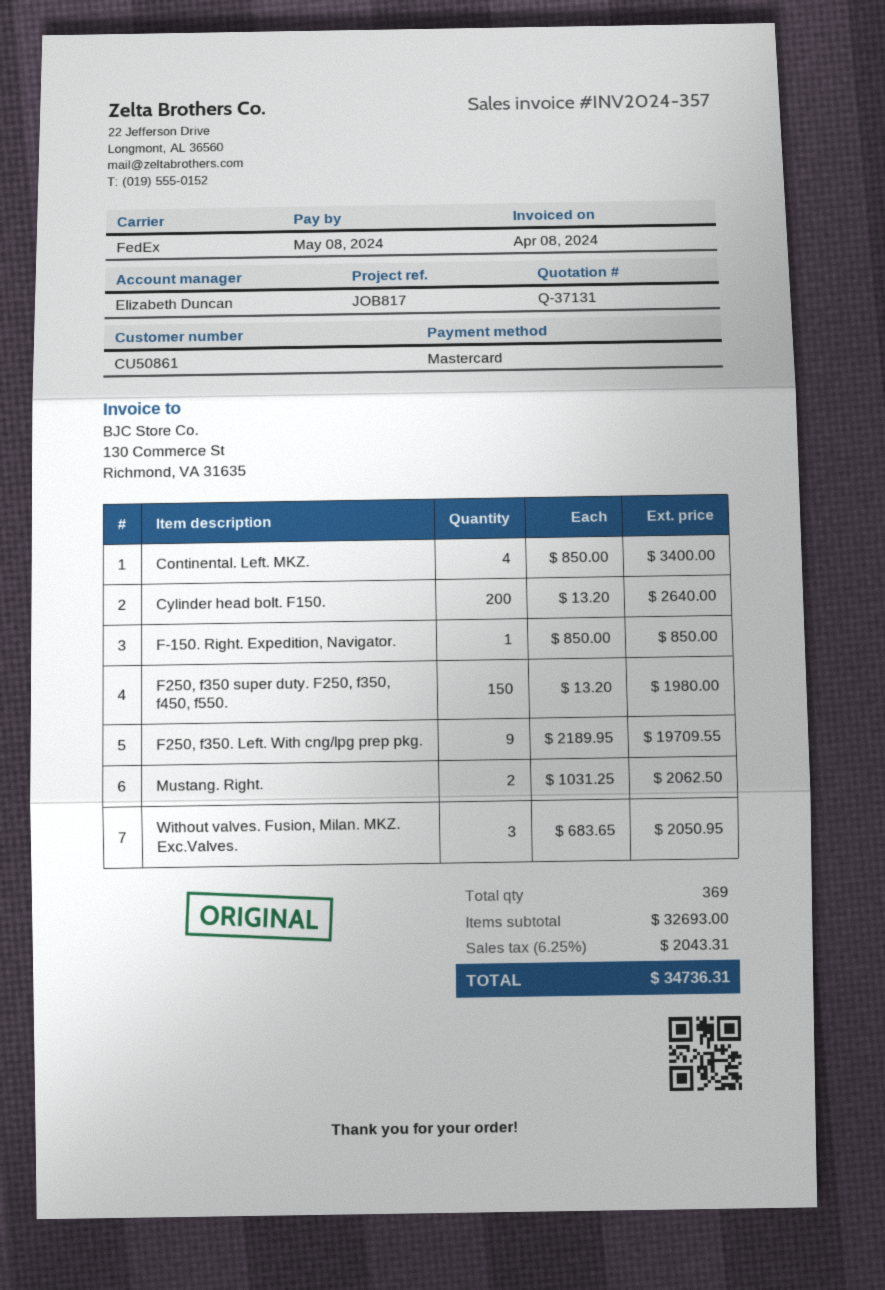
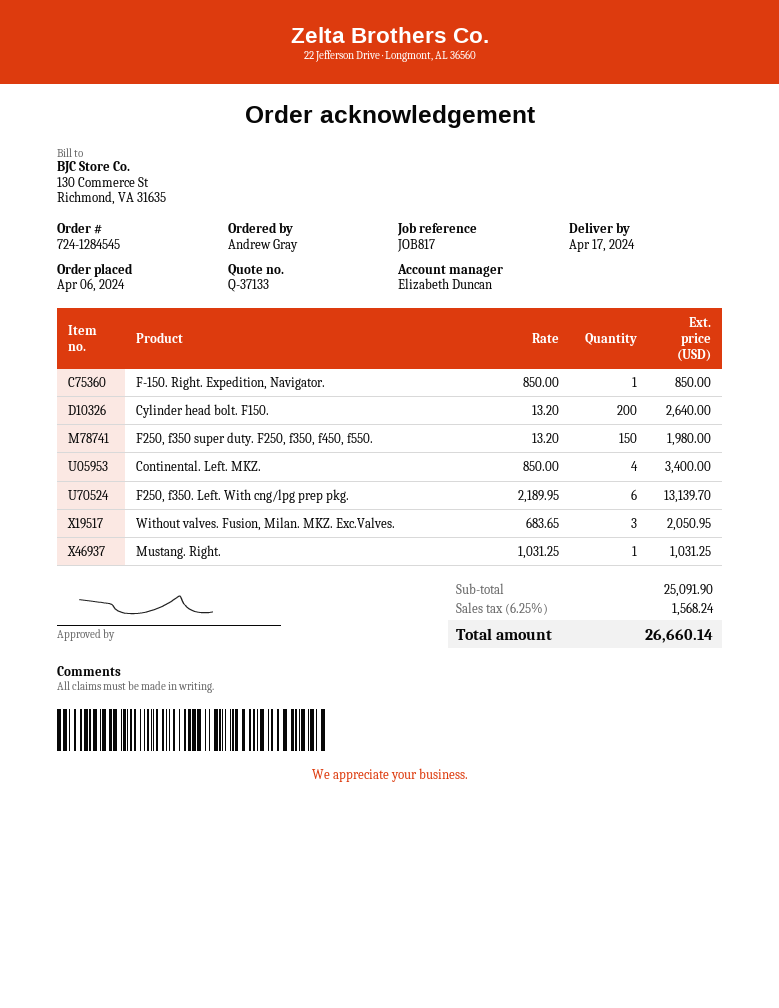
quote number: Q-37131 -> Q-37133
F250, f350. Left. With cng/lpg prep pkg.: 9 x 2189.95 = 19709.55 -> 6 x 2189.95 = 13139.70
Mustang. Right.: 2 x 1031.25 = 2062.50 -> 1 x 1031.25 = 1031.25
subtotal: 32693.00 -> 25091.90
tax: 6.25% = 2043.31 -> 6.25% = 1568.24
total: 34736.31 -> 26660.14

